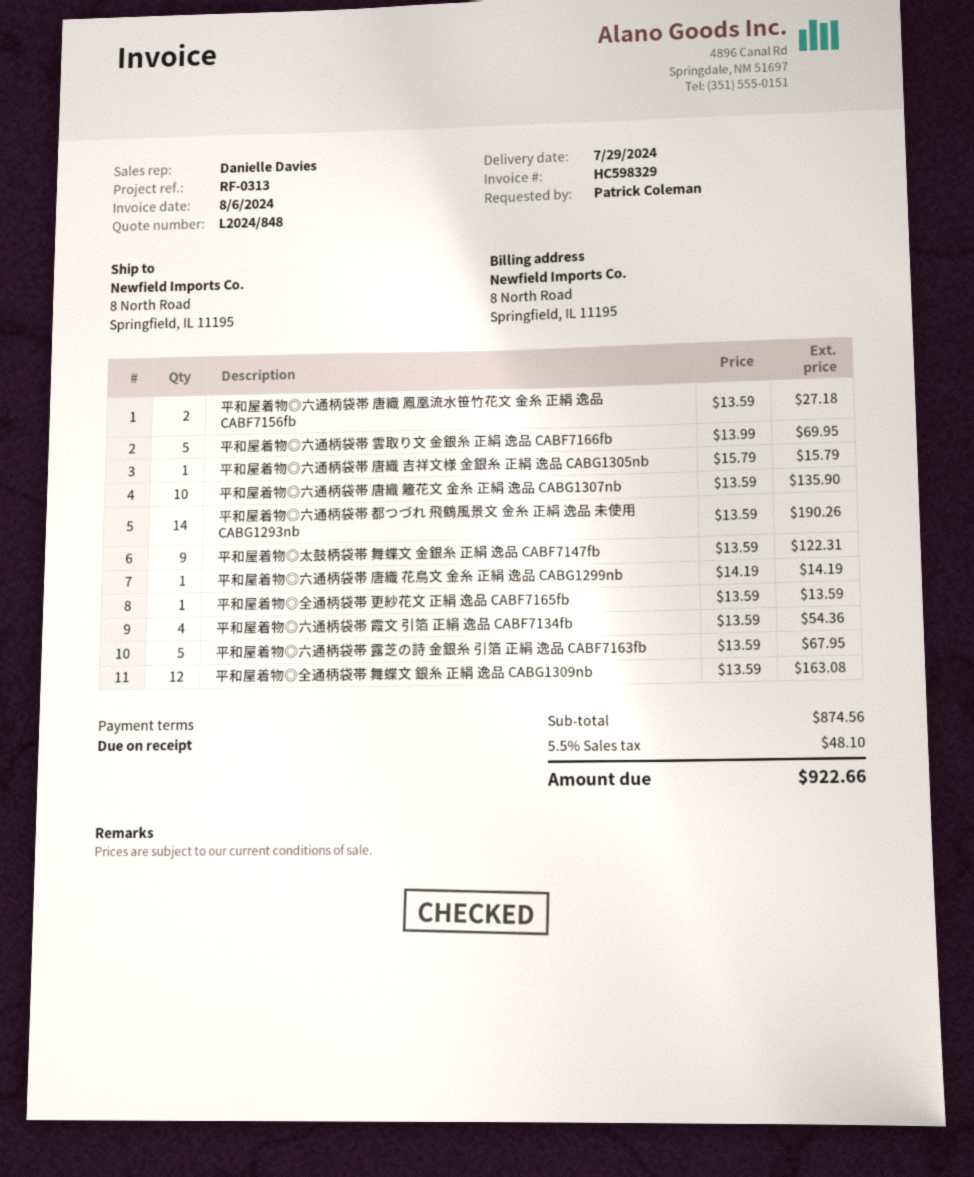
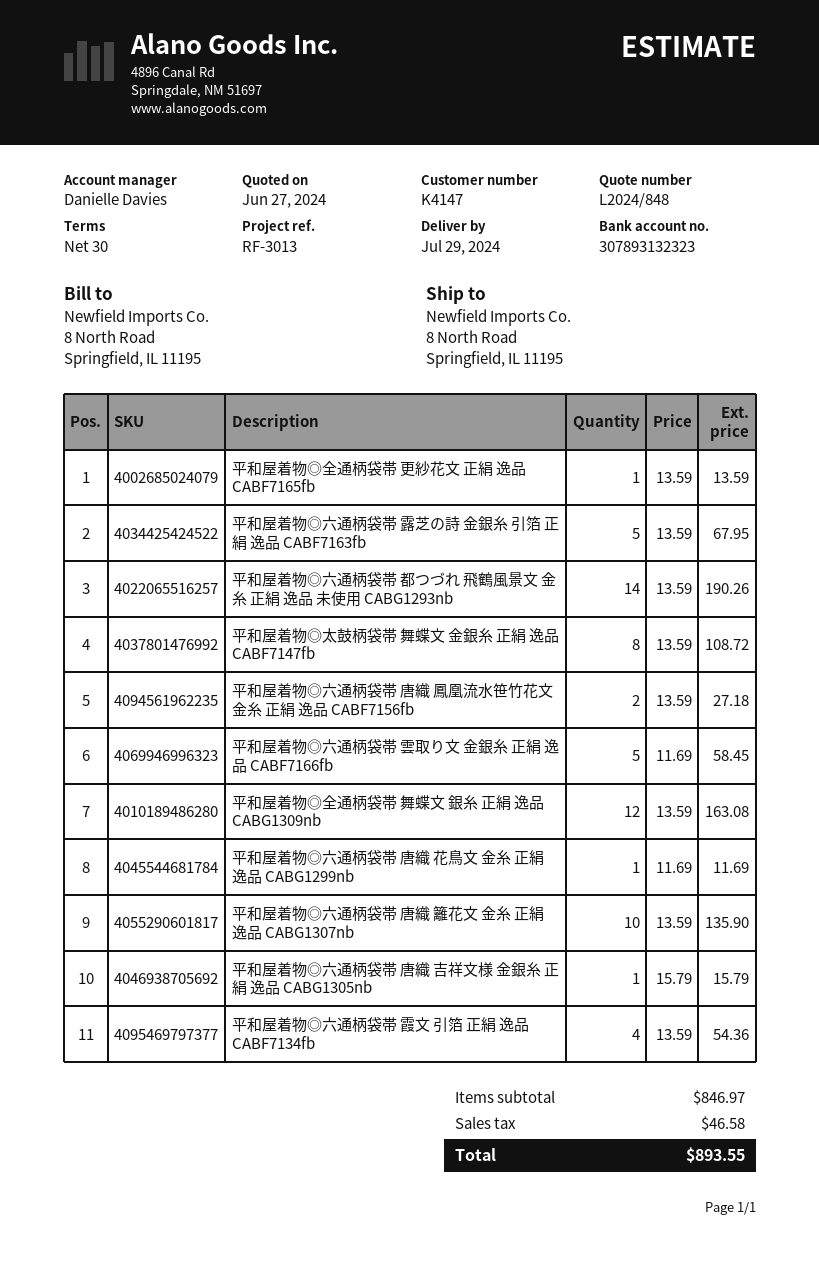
payment terms: on receipt -> 30 days
reference: RF-0313 -> RF-3013
平和屋着物◎六通柄袋帯 雲取り文 金銀糸 正絹 逸品 CABF7166fb: 5 x 13.99 = 69.95 -> 5 x 11.69 = 58.45
平和屋着物◎太鼓柄袋帯 舞蝶文 金銀糸 正絹 逸品 CABF7147fb: 9 x 13.59 = 122.31 -> 8 x 13.59 = 108.72
平和屋着物◎六通柄袋帯 唐織 花鳥文 金糸 正絹 逸品 CABG1299nb: 1 x 14.19 = 14.19 -> 1 x 11.69 = 11.69
subtotal: 874.56 -> 846.97
tax: 48.10 -> 46.58
total: 922.66 -> 893.55

